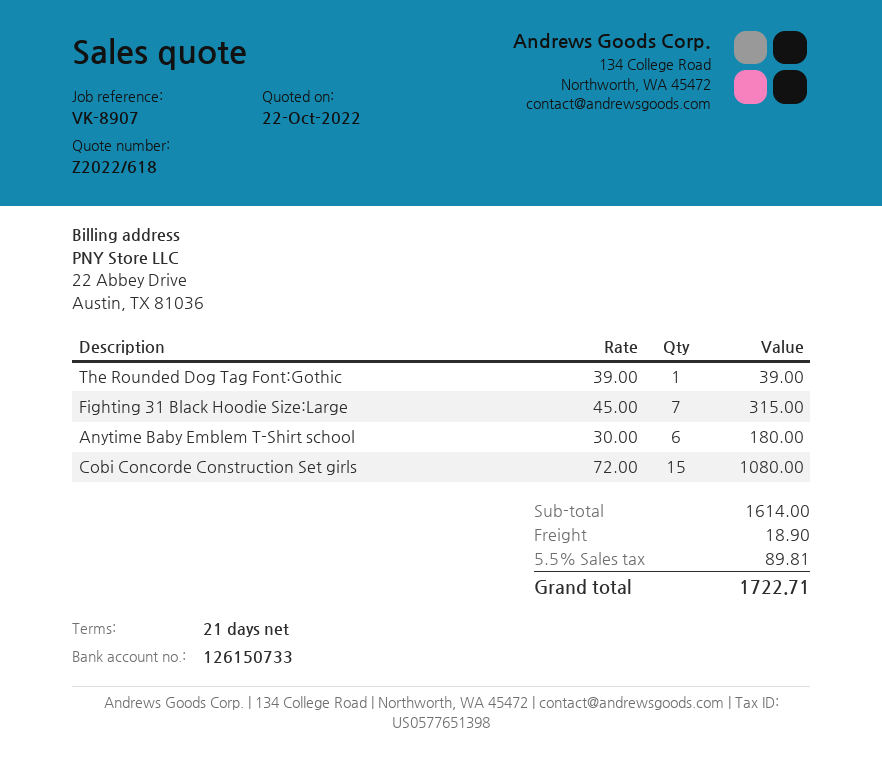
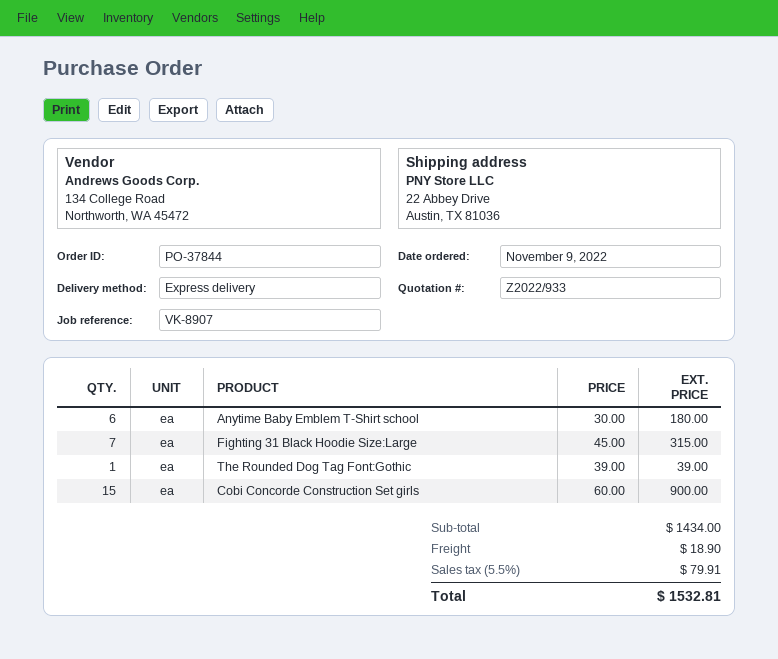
quote number: Z2022/618 -> Z2022/933
Cobi Concorde Construction Set girls: 15 x 72.00 = 1080.00 -> 15 x 60.00 = 900.00
subtotal: 1614.00 -> 1434.00
tax: 5.5% = 89.81 -> 5.5% = 79.91
total: 1722.71 -> 1532.81

